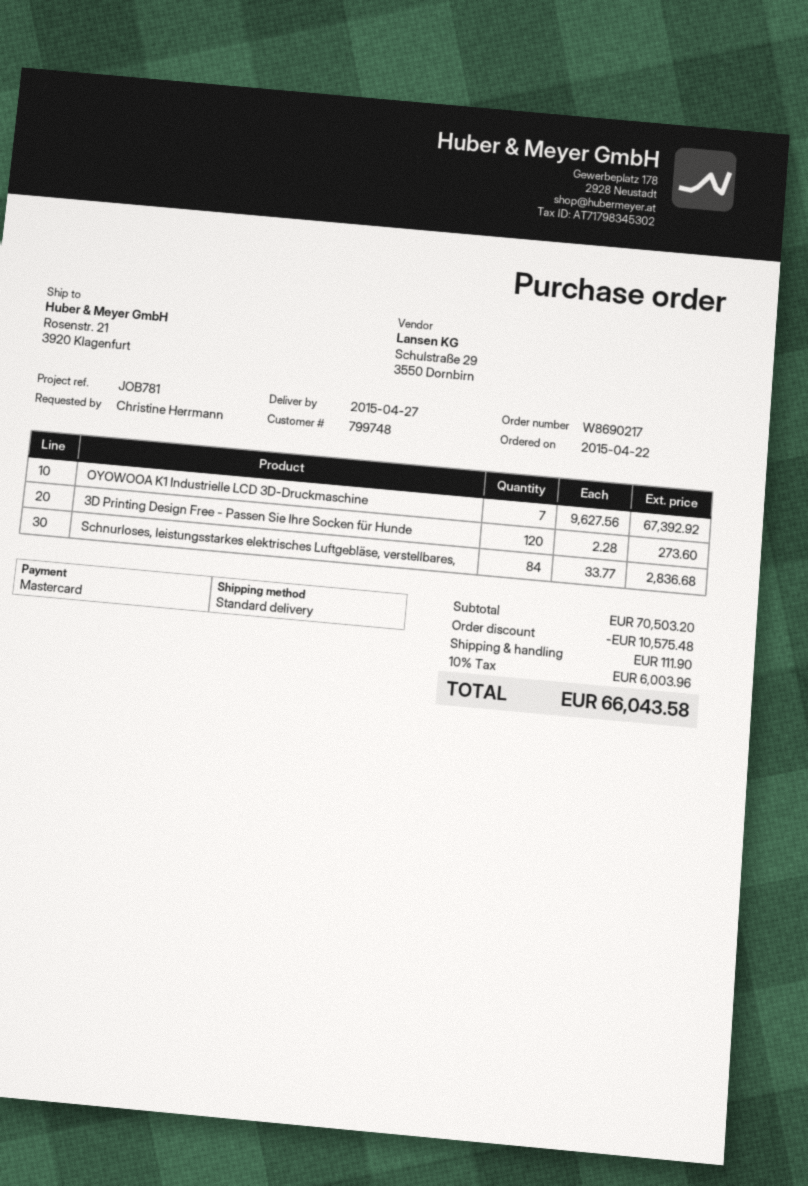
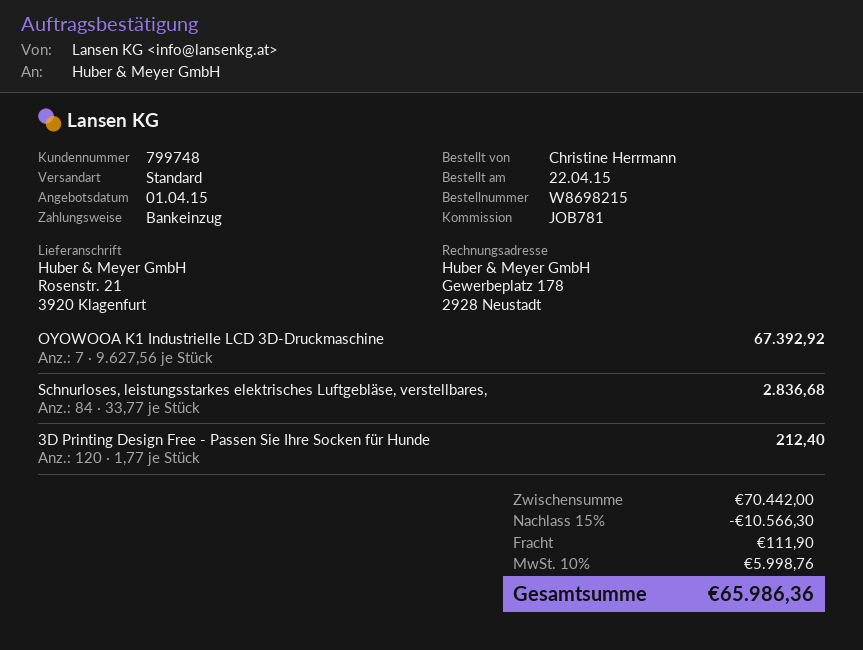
order number: W8690217 -> W8698215
payment method: Mastercard -> direct debit
3D Printing Design Free - Passen Sie Ihre Socken für Hunde: 120 x 2.28 = 273.60 -> 120 x 1.77 = 212.40
subtotal: 70503.20 -> 70442.00
discount: 10575.48 -> 10566.30
tax: 10% = 6003.96 -> 10% = 5998.76
total: 66043.58 -> 65986.36

